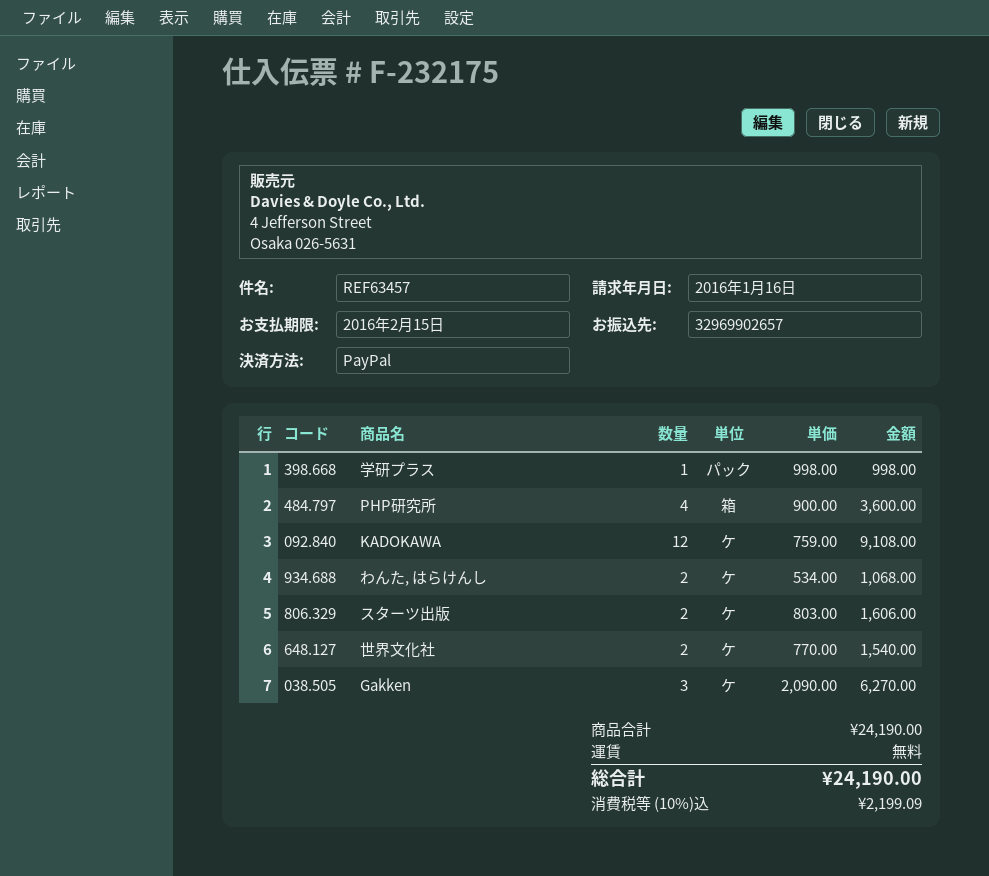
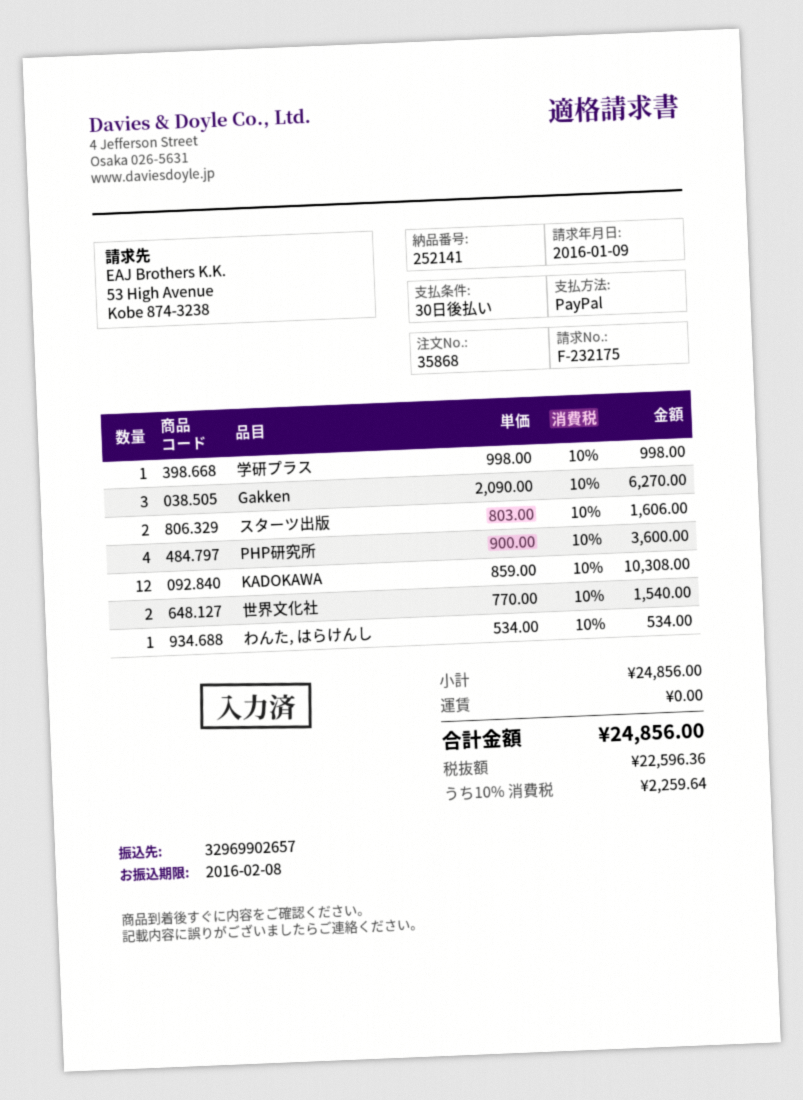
invoice date: 2016-01-16 -> 2016-01-09
due date: 2016-02-15 -> 2016-02-08
KADOKAWA: 12 x 759.00 = 9108.00 -> 12 x 859.00 = 10308.00
わんた, はらけんし: 2 x 534.00 = 1068.00 -> 1 x 534.00 = 534.00
subtotal: 24190.00 -> 24856.00
tax: 10% = 2199.09 -> 10% = 2259.64
total: 24190.00 -> 24856.00

